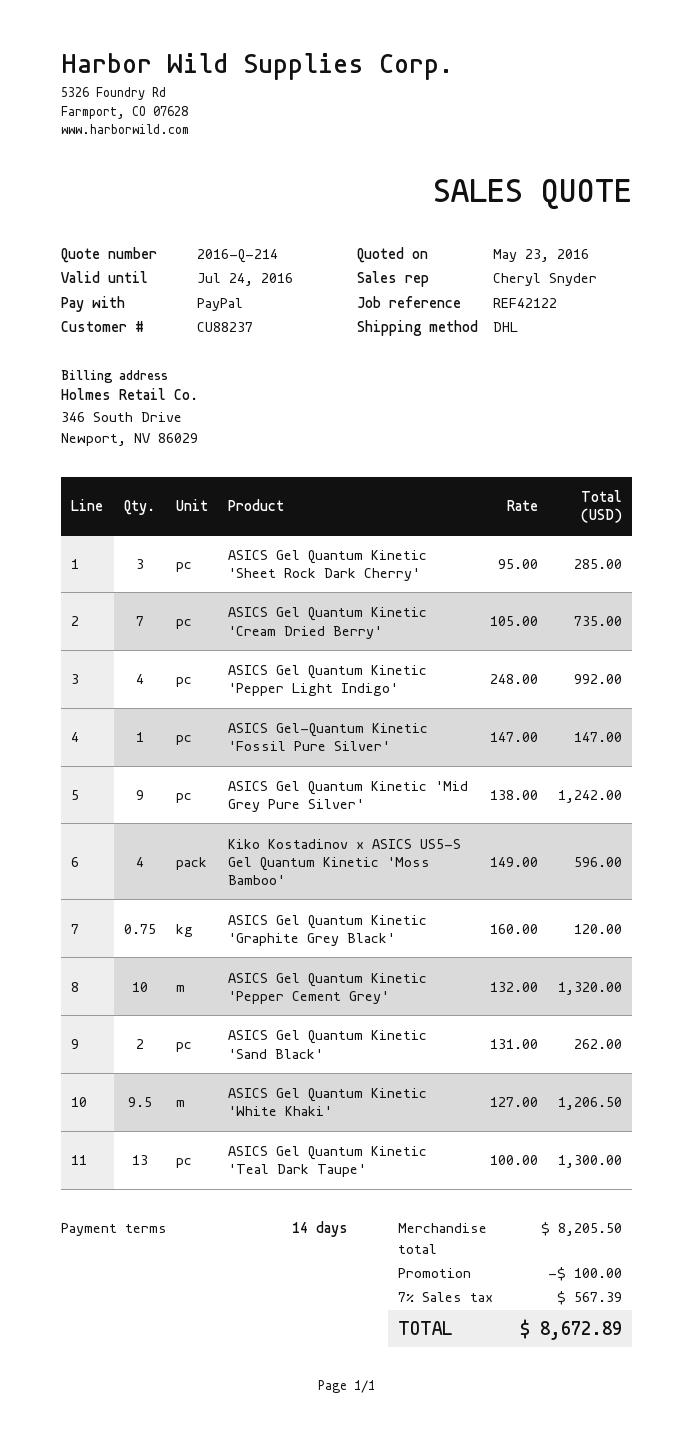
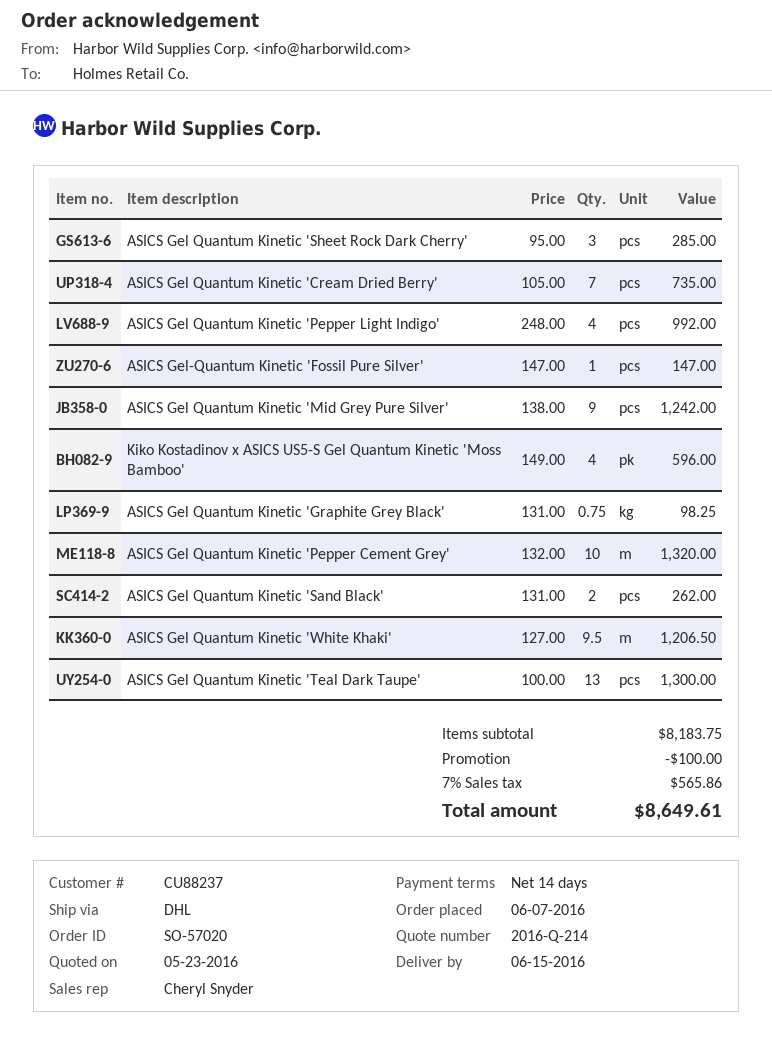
ASICS Gel Quantum Kinetic 'Graphite Grey Black': 0.75 x 160.00 = 120.00 -> 0.75 x 131.00 = 98.25
subtotal: 8205.50 -> 8183.75
tax: 7% = 567.39 -> 7% = 565.86
total: 8672.89 -> 8649.61

